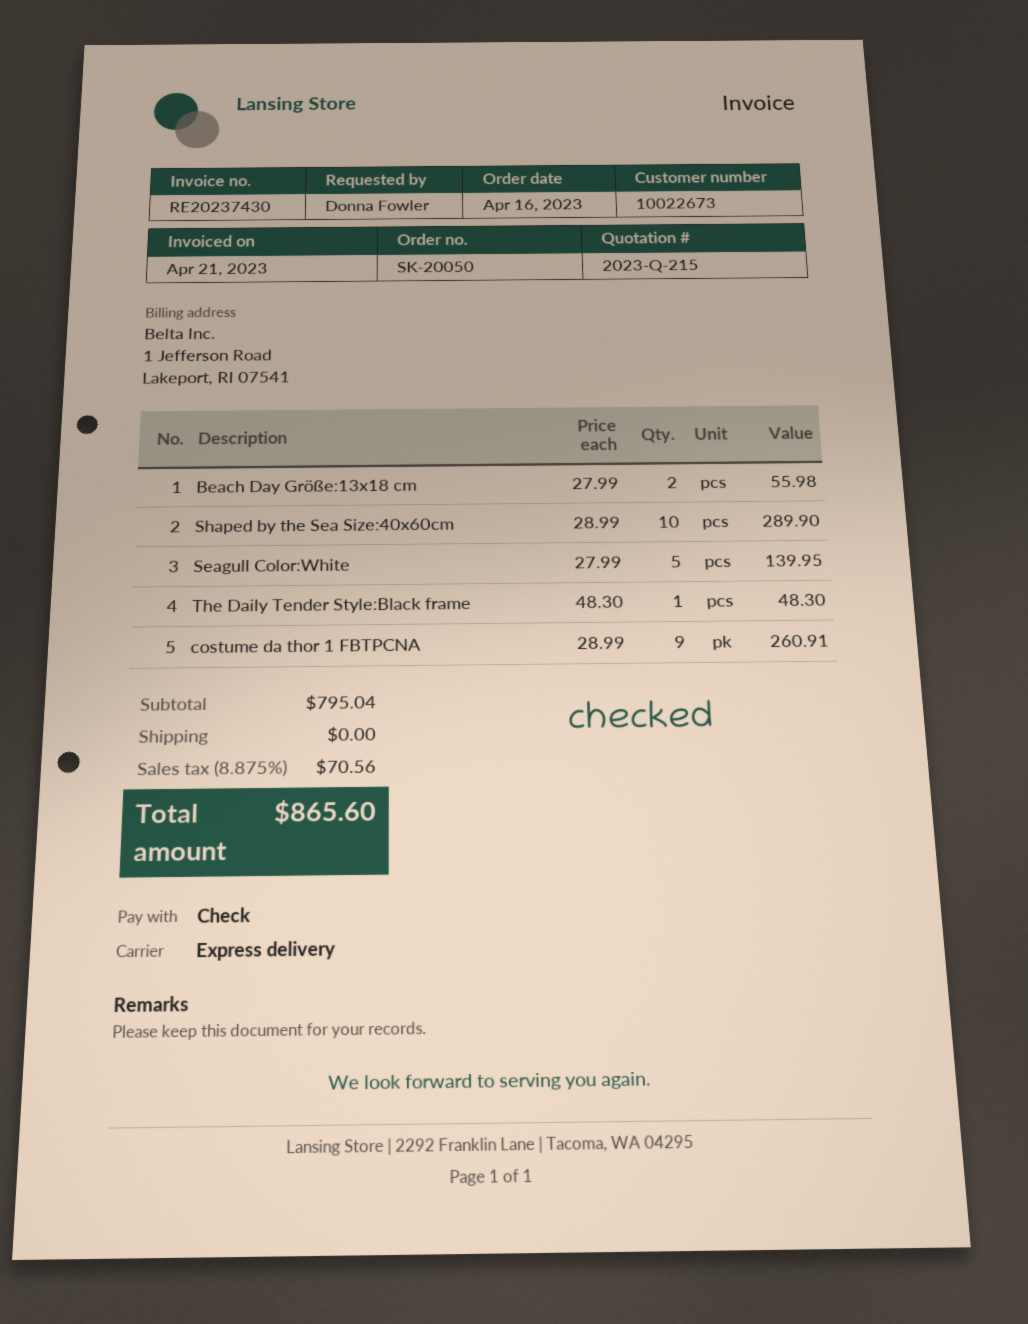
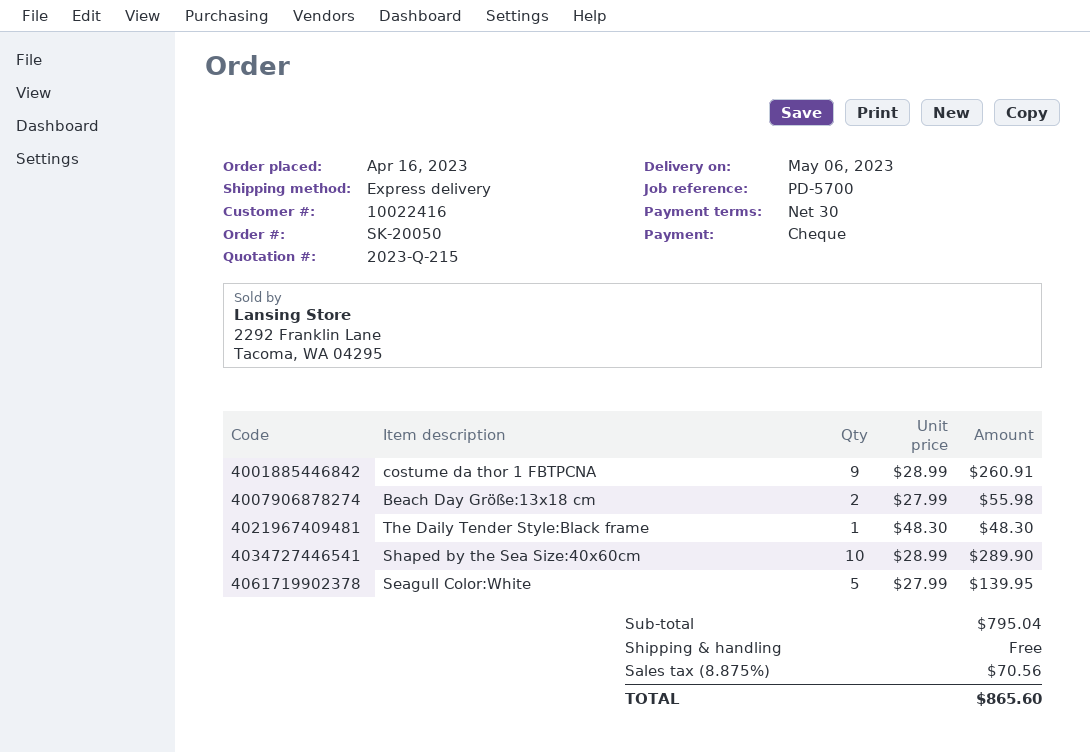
customer number: 10022673 -> 10022416

